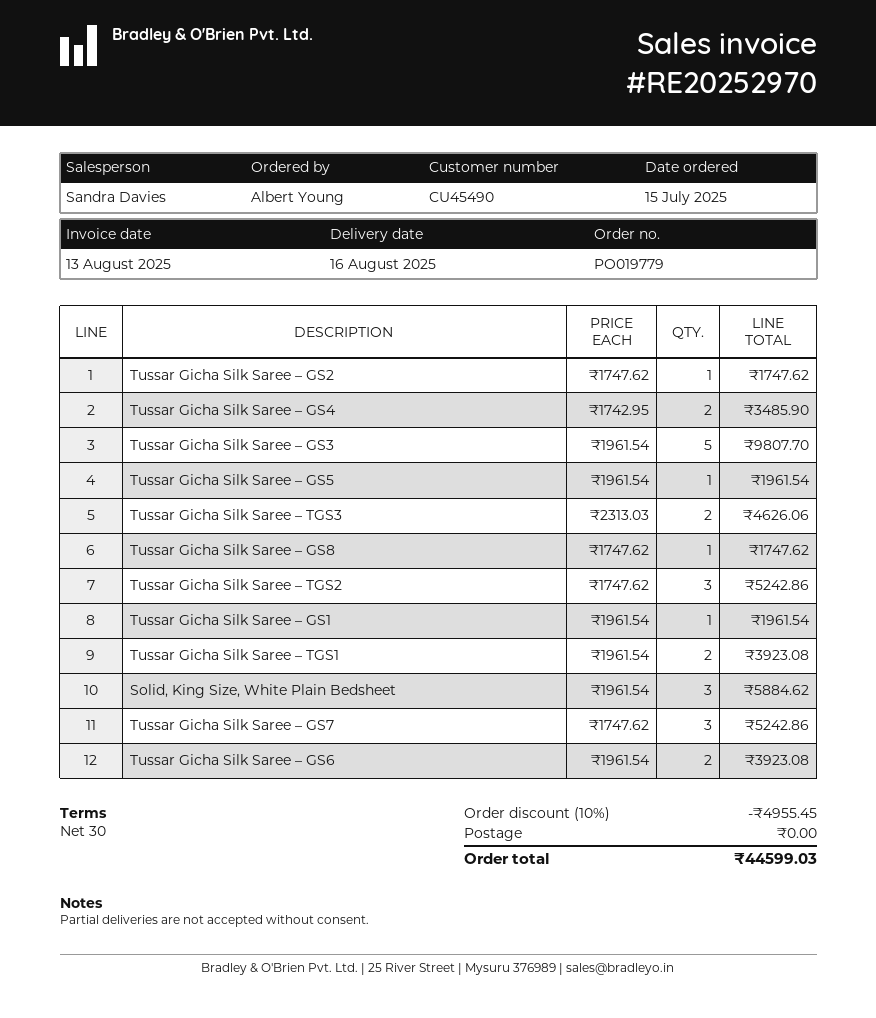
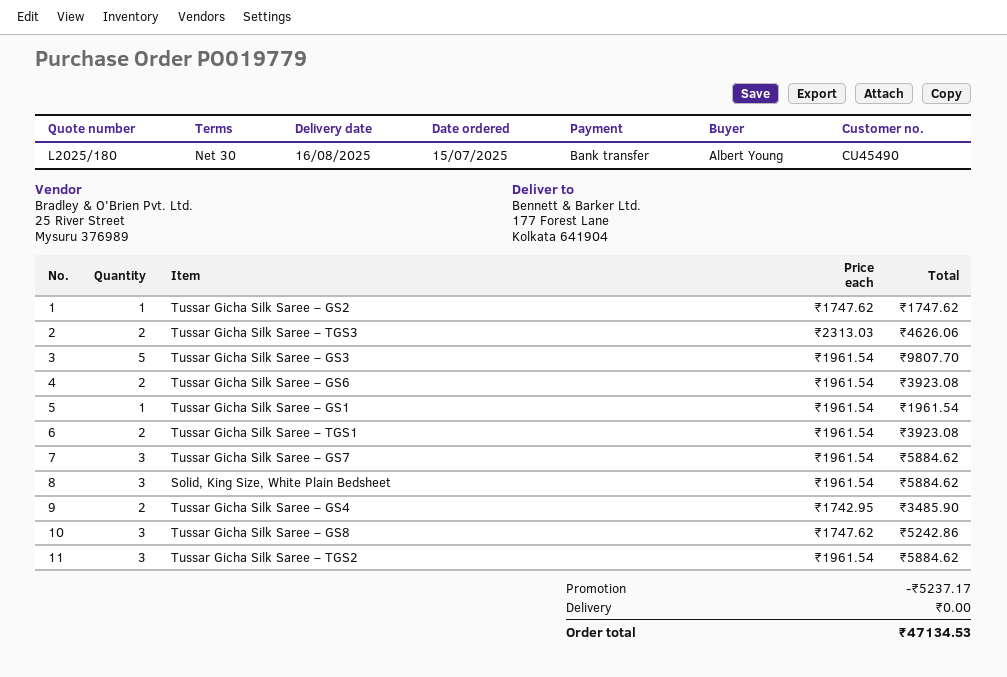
Tussar Gicha Silk Saree – GS5: 1 x 1961.54 = 1961.54 -> none
Tussar Gicha Silk Saree – GS8: 1 x 1747.62 = 1747.62 -> 3 x 1747.62 = 5242.86
Tussar Gicha Silk Saree – TGS2: 3 x 1747.62 = 5242.86 -> 3 x 1961.54 = 5884.62
Tussar Gicha Silk Saree – GS7: 3 x 1747.62 = 5242.86 -> 3 x 1961.54 = 5884.62
discount: 4955.45 -> 5237.17
total: 44599.03 -> 47134.53

